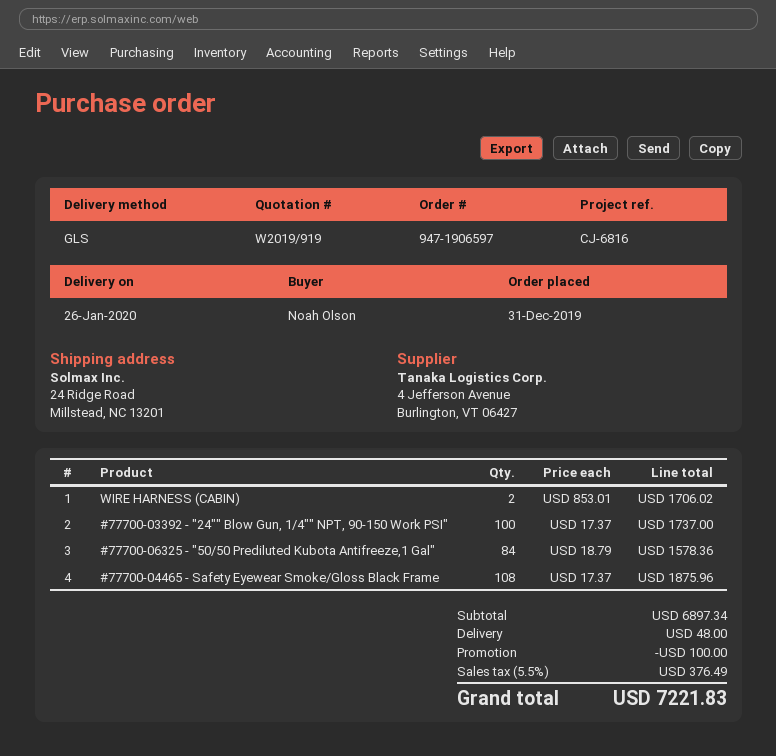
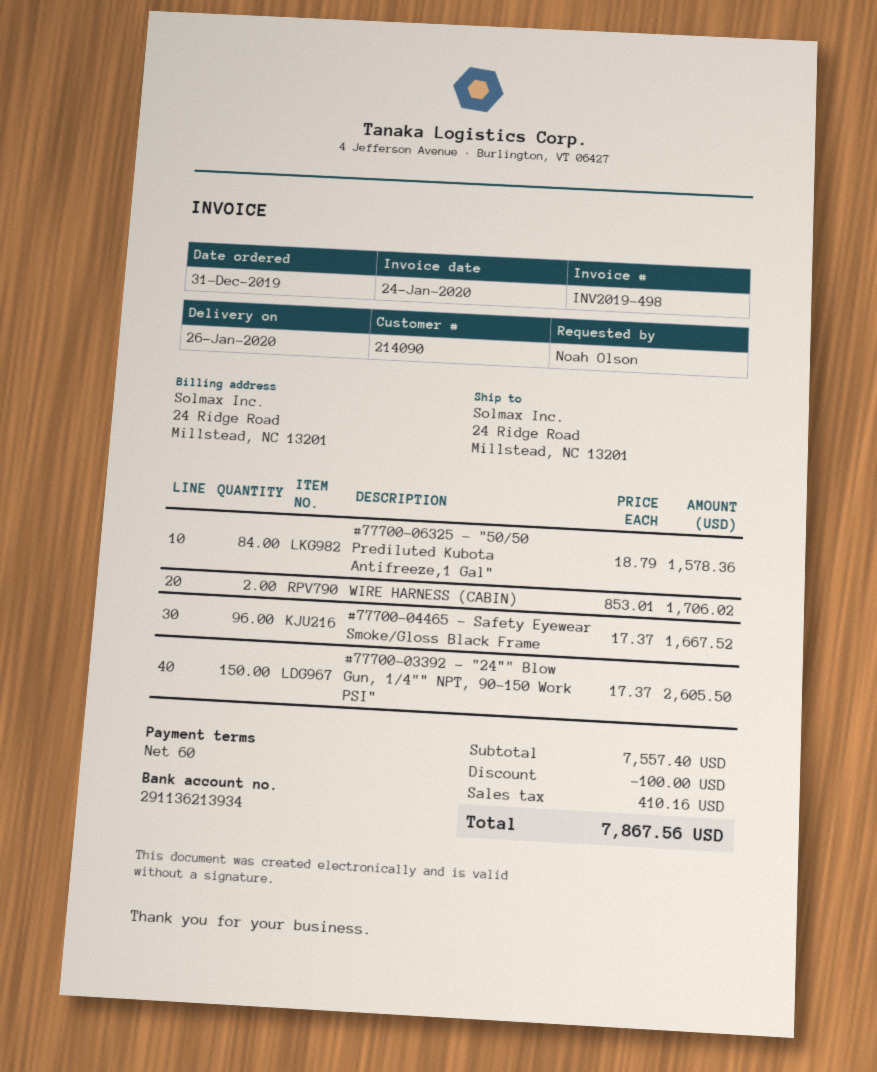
#77700-03392 - "24"" Blow Gun, 1/4"" NPT, 90-150 Work PSI": 100 x 17.37 = 1737.00 -> 150 x 17.37 = 2605.50
#77700-04465 - Safety Eyewear Smoke/Gloss Black Frame: 108 x 17.37 = 1875.96 -> 96 x 17.37 = 1667.52
subtotal: 6897.34 -> 7557.40
shipping: 48.00 -> none
tax: 376.49 -> 410.16
total: 7221.83 -> 7867.56

